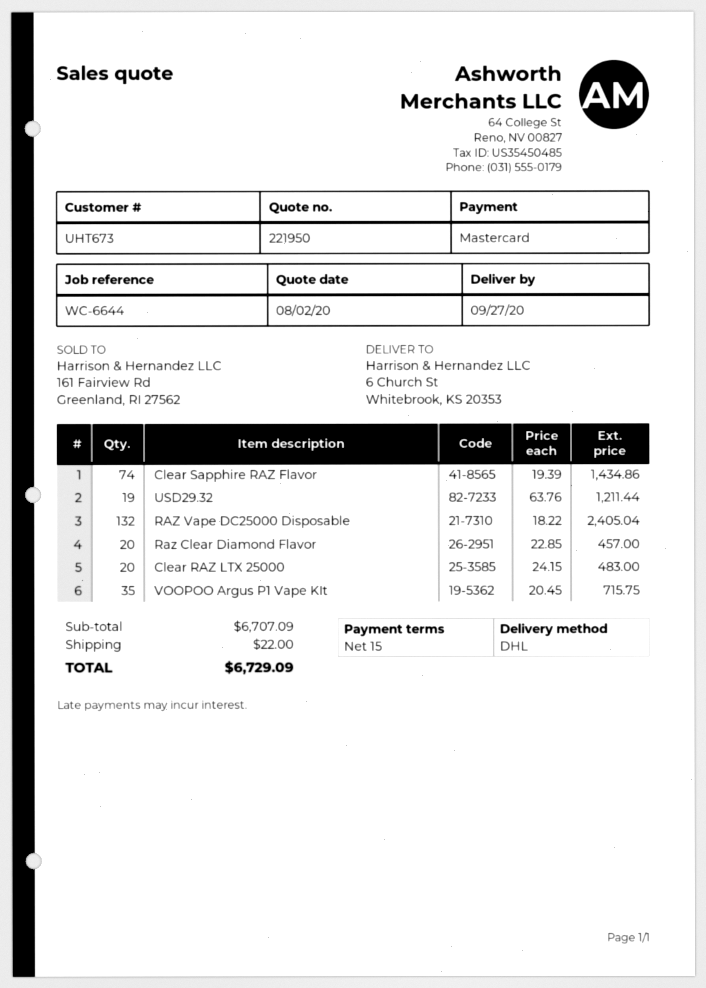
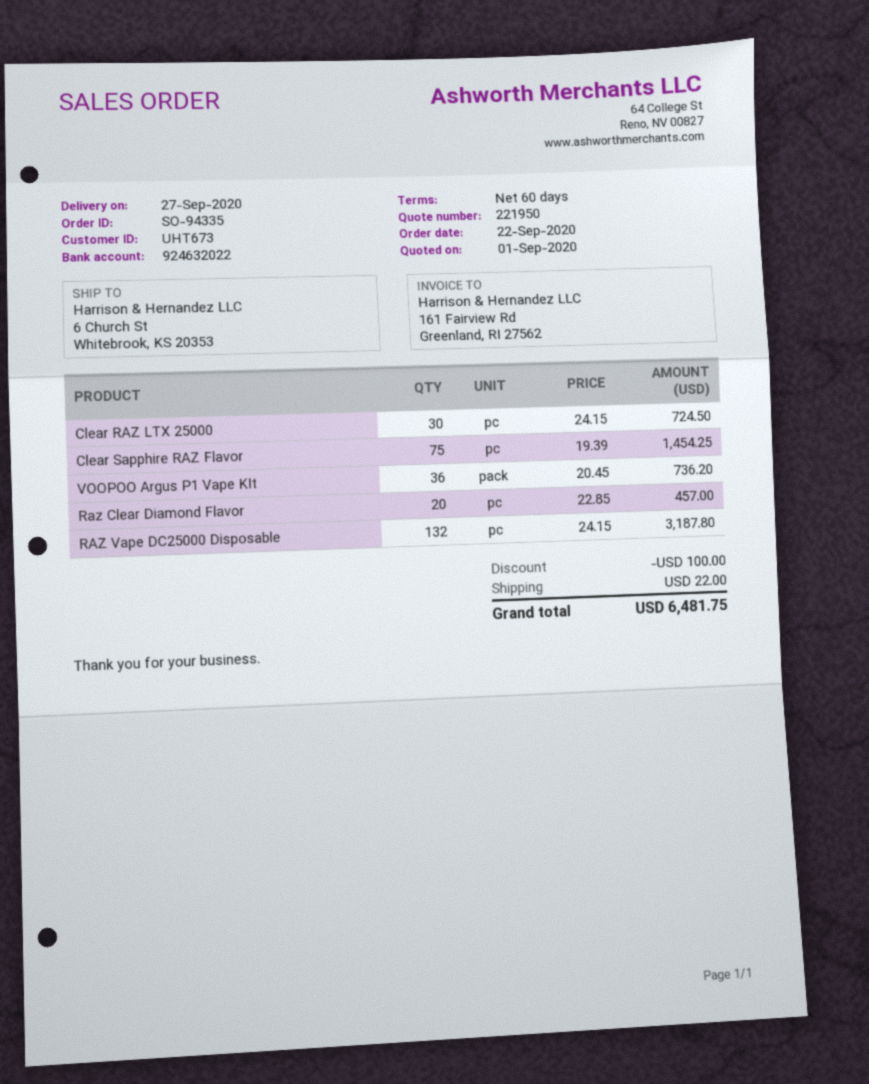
quote date: 2020-08-02 -> 2020-09-01
payment terms: 15 days -> 60 days
Clear Sapphire RAZ Flavor: 74 x 19.39 = 1434.86 -> 75 x 19.39 = 1454.25
USD29.32: 19 x 63.76 = 1211.44 -> none
RAZ Vape DC25000 Disposable: 132 x 18.22 = 2405.04 -> 132 x 24.15 = 3187.80
Clear RAZ LTX 25000: 20 x 24.15 = 483.00 -> 30 x 24.15 = 724.50
VOOPOO Argus P1 Vape KIt: 35 x 20.45 = 715.75 -> 36 x 20.45 = 736.20
discount: none -> 100.00
total: 6729.09 -> 6481.75

